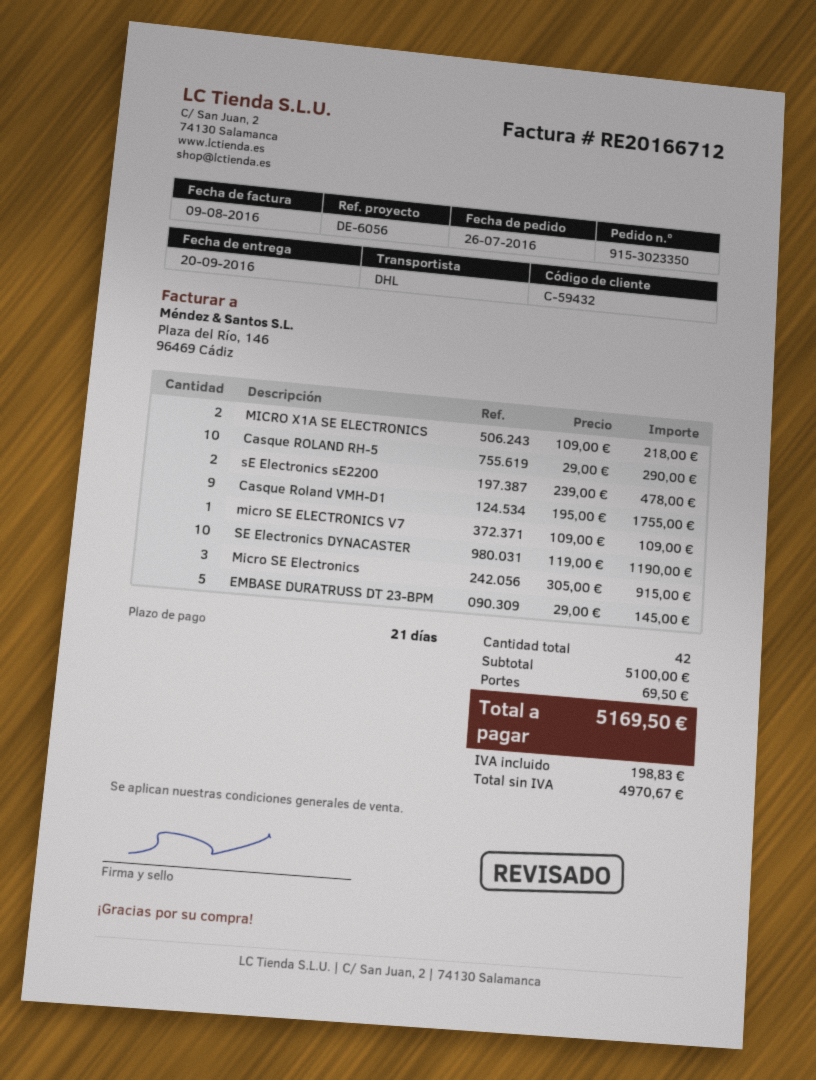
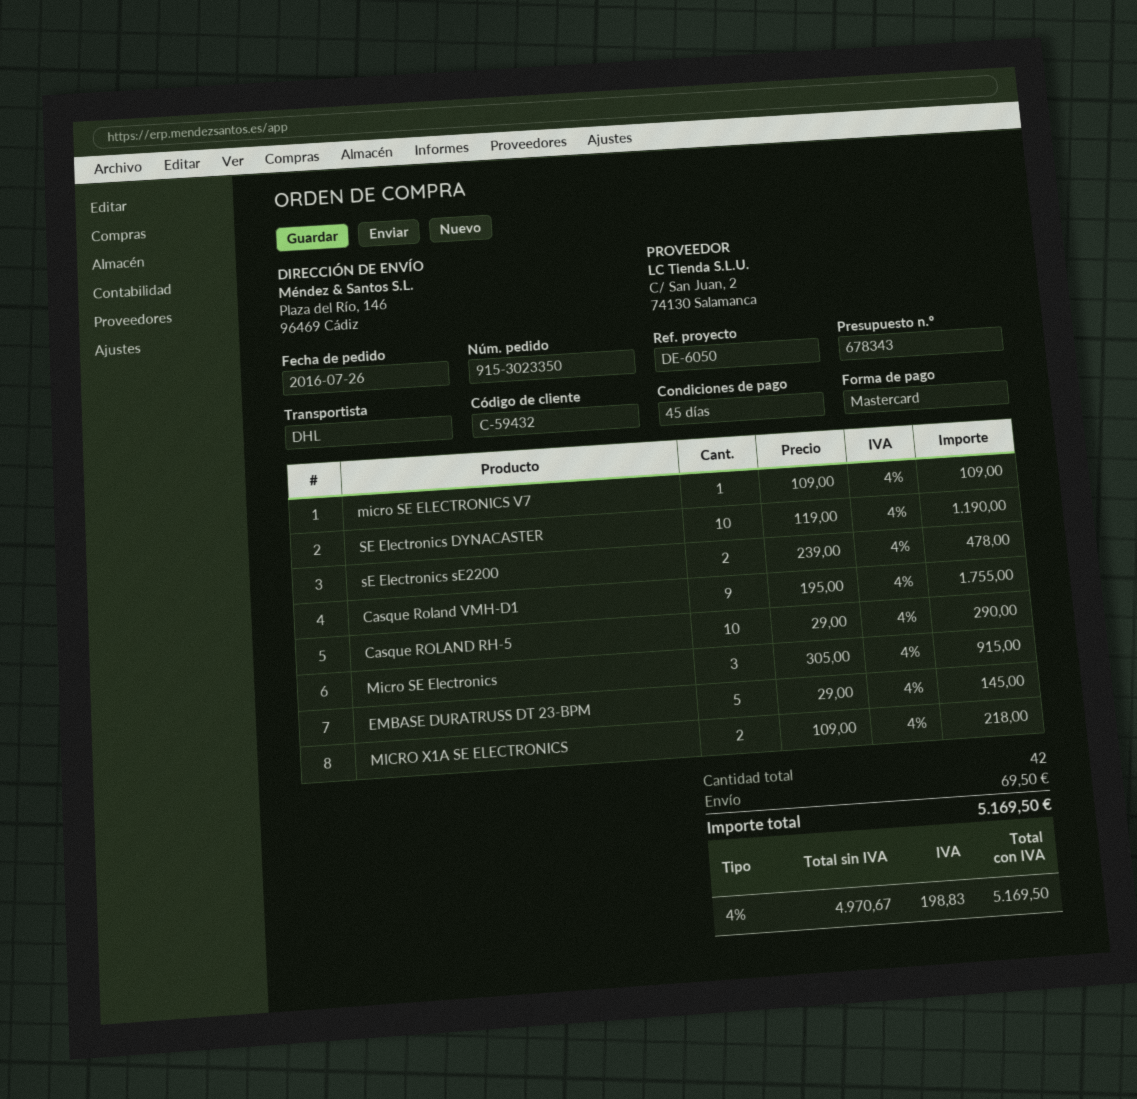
payment terms: 21 days -> 45 days
reference: DE-6056 -> DE-6050

